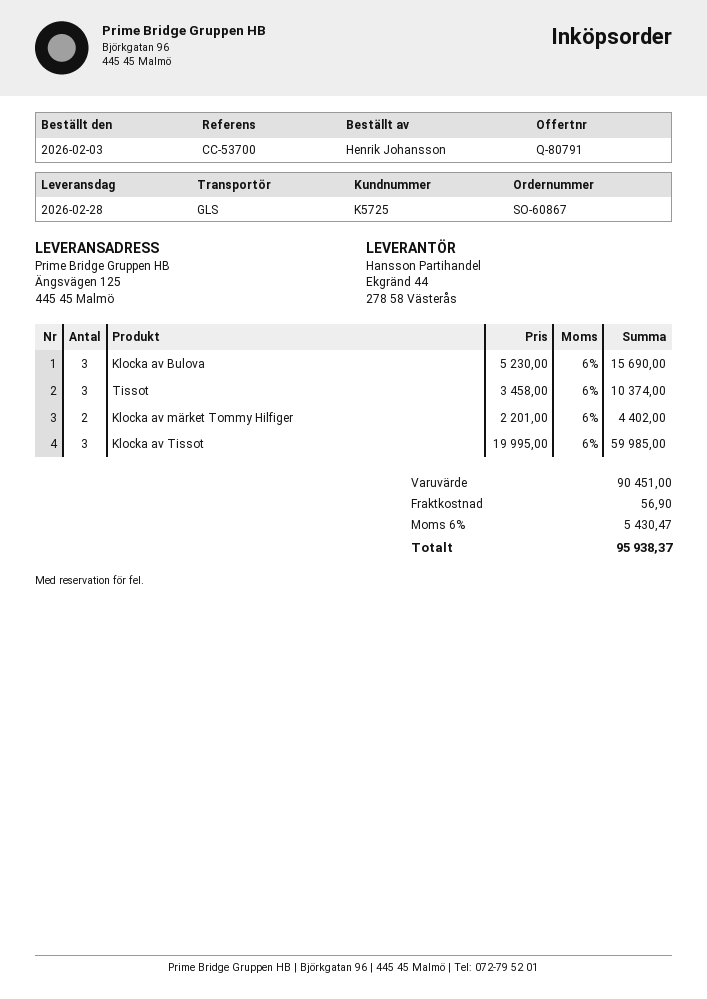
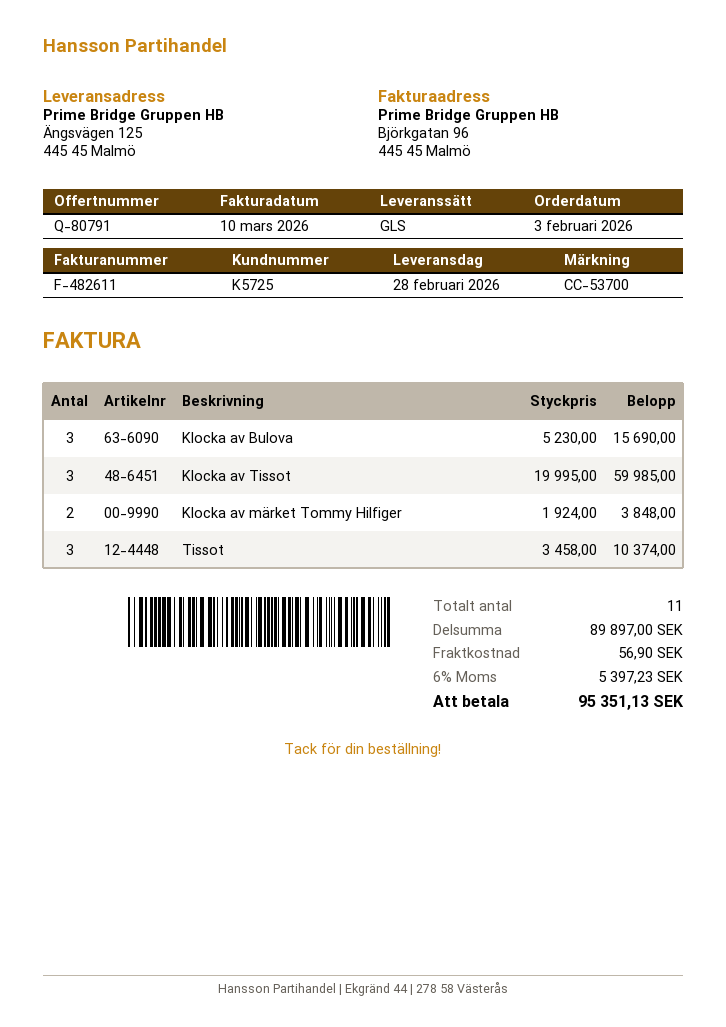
Klocka av märket Tommy Hilfiger: 2 x 2201.00 = 4402.00 -> 2 x 1924.00 = 3848.00
subtotal: 90451.00 -> 89897.00
tax: 6% = 5430.47 -> 6% = 5397.23
total: 95938.37 -> 95351.13

